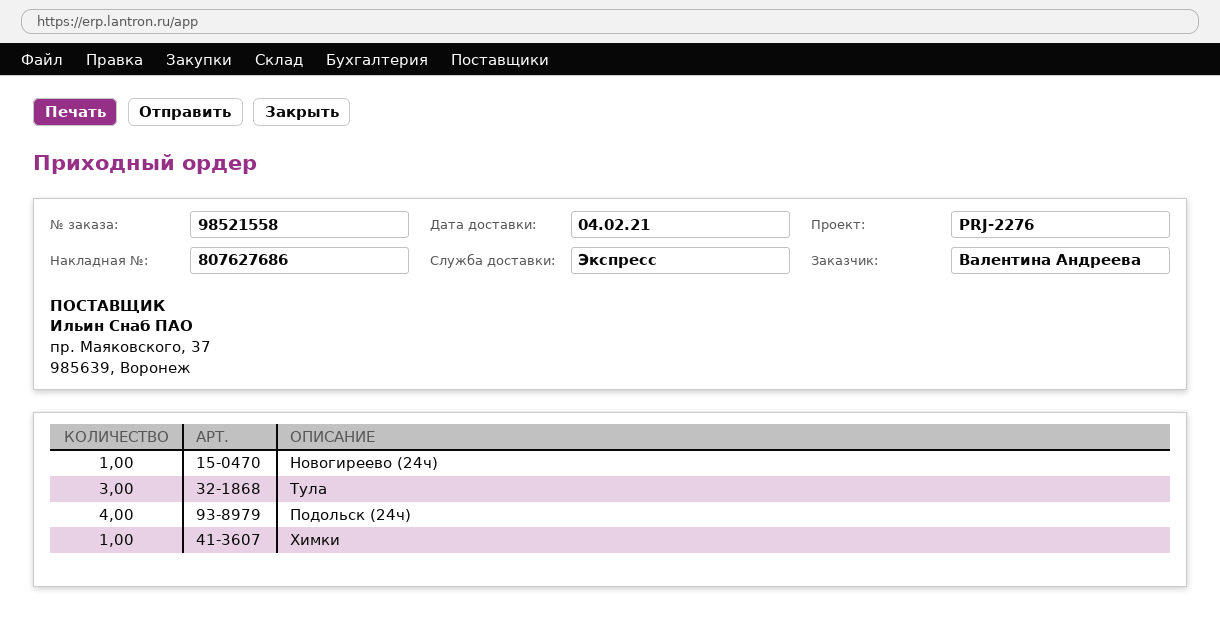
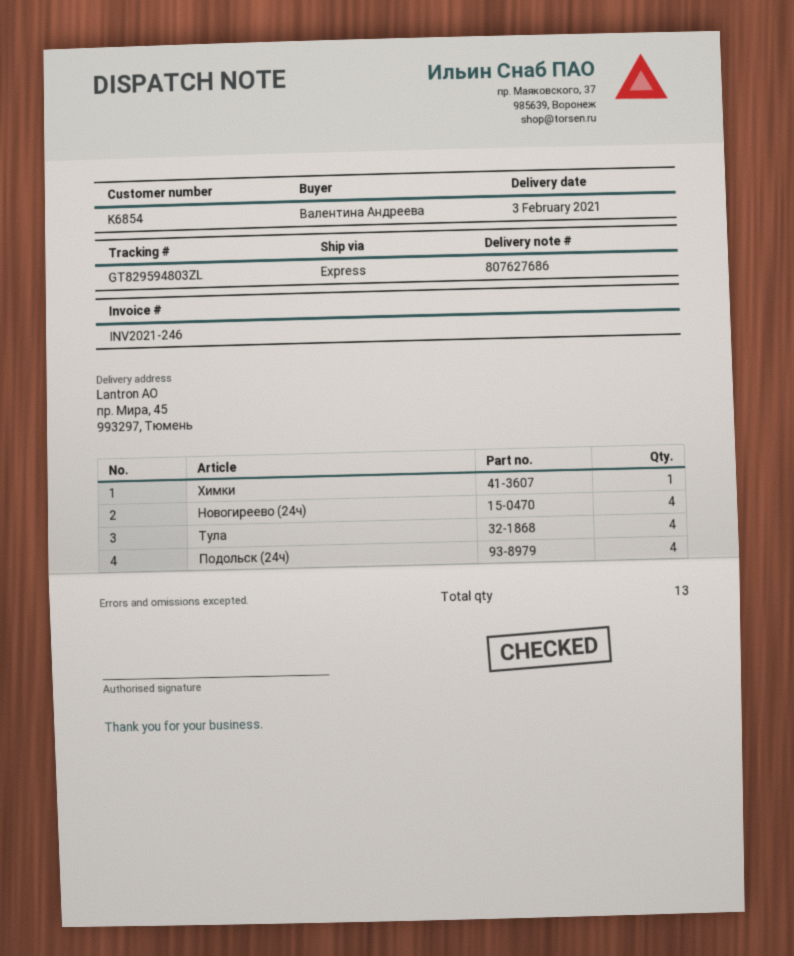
delivery date: 2021-02-04 -> 2021-02-03
Новогиреево (24ч): 1 -> 4
Тула: 3 -> 4

